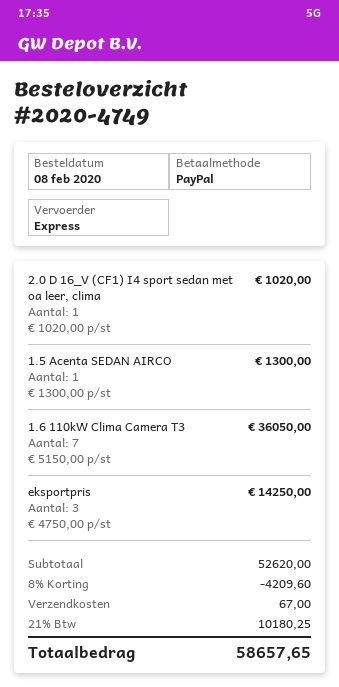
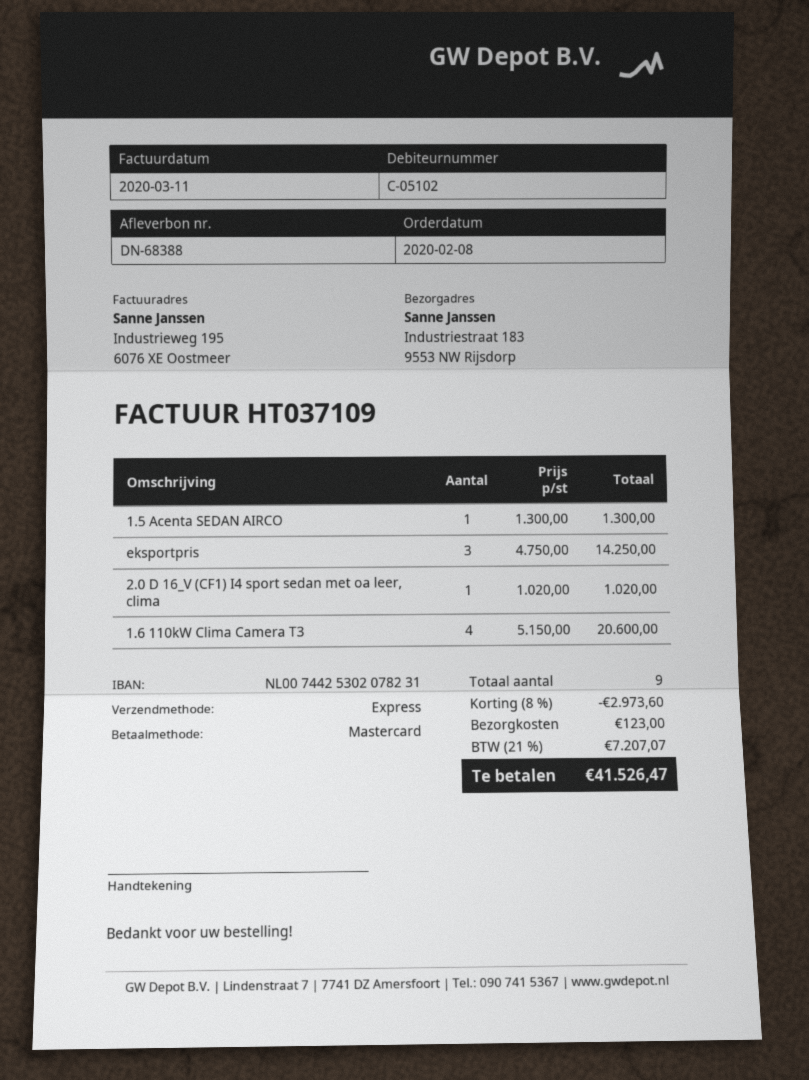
payment method: PayPal -> Mastercard
1.6 110kW Clima Camera T3: 7 x 5150.00 = 36050.00 -> 4 x 5150.00 = 20600.00
discount: 8% = 4209.60 -> 8% = 2973.60
shipping: 67.00 -> 123.00
tax: 21% = 10180.25 -> 21% = 7207.07
total: 58657.65 -> 41526.47

